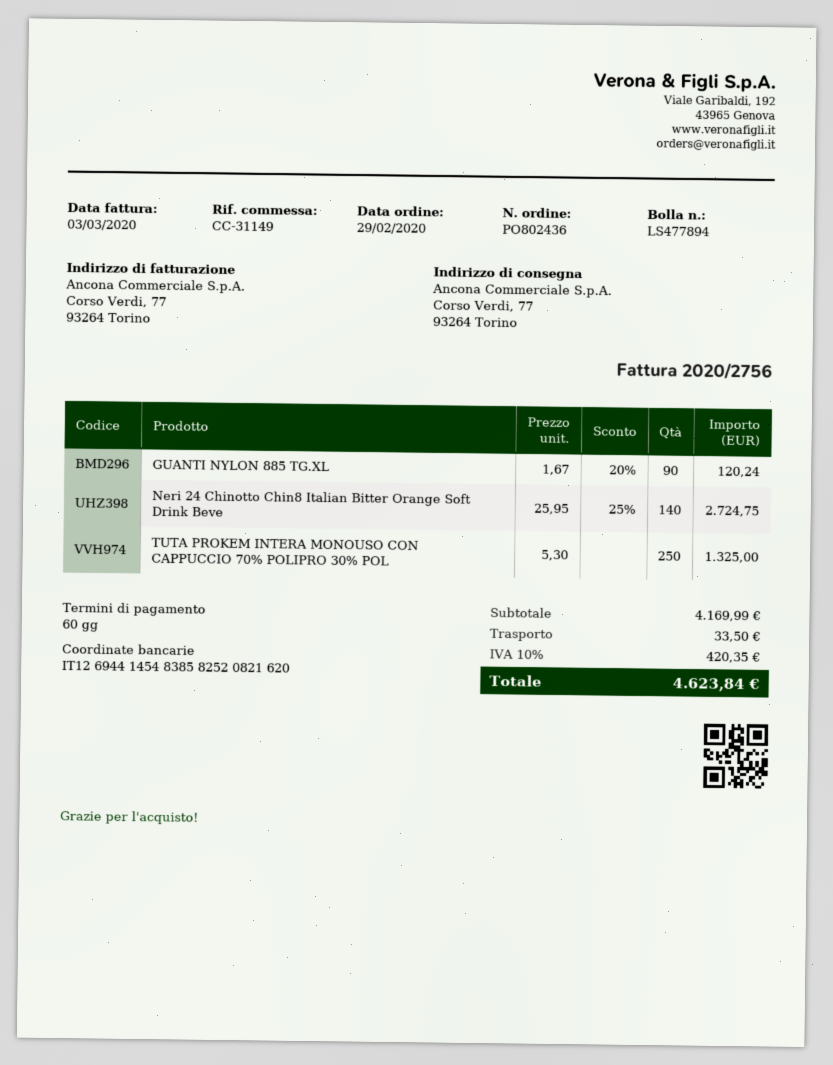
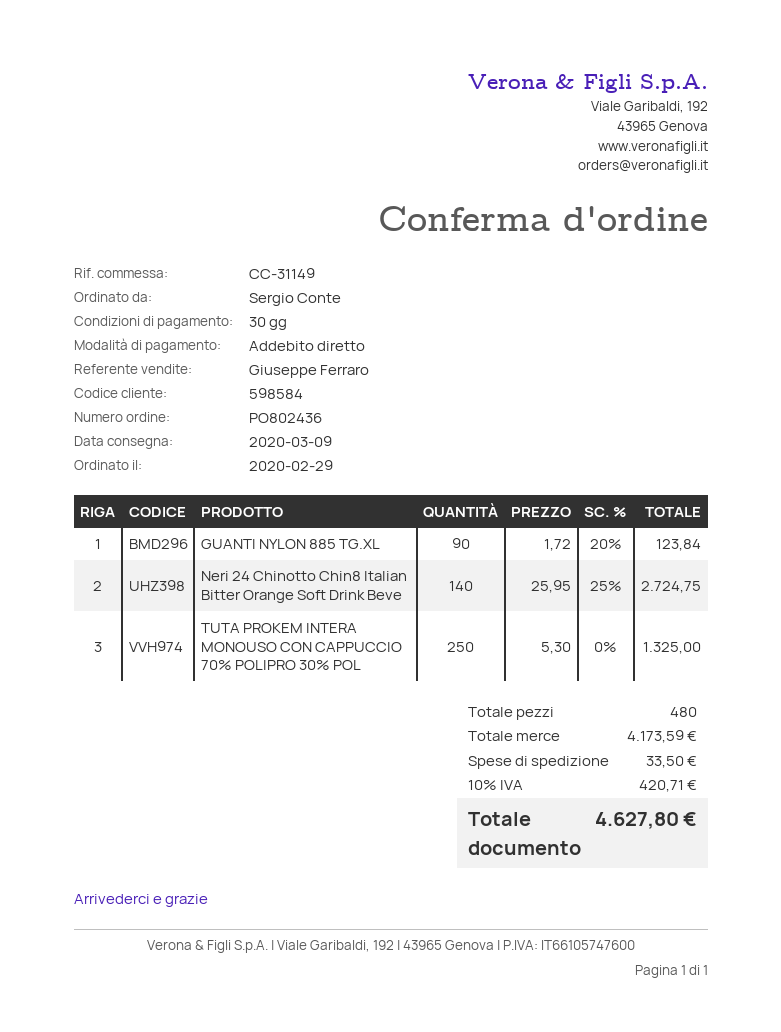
payment terms: 60 days -> 30 days
GUANTI NYLON 885 TG.XL: 90 x 1.67 - 20% = 120.24 -> 90 x 1.72 - 20% = 123.84
subtotal: 4169.99 -> 4173.59
tax: 10% = 420.35 -> 10% = 420.71
total: 4623.84 -> 4627.80

